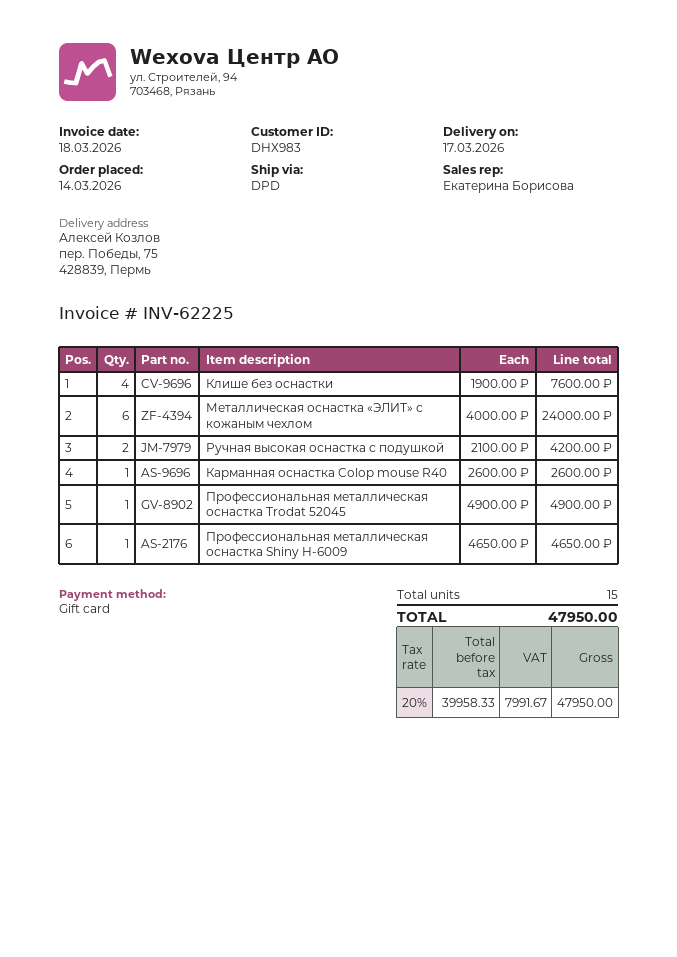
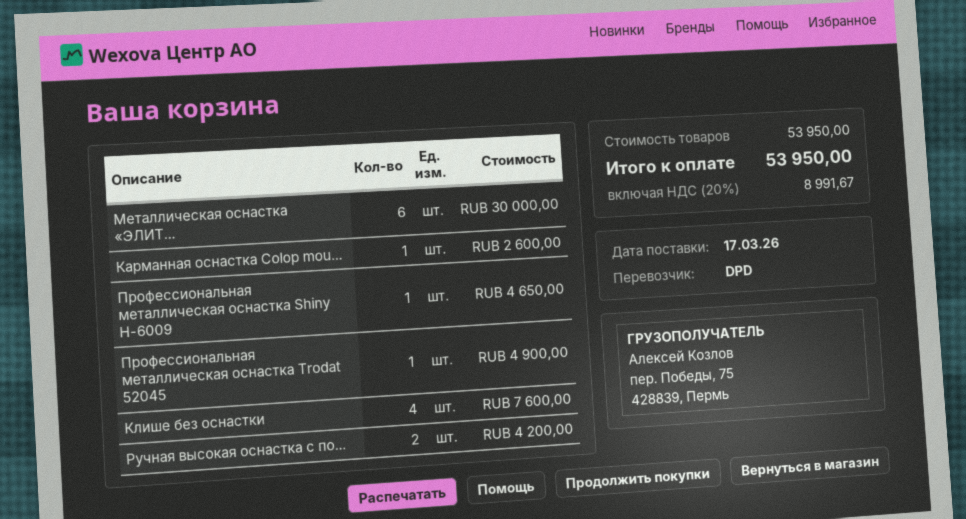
Металлическая оснастка «ЭЛИТ» с кожаным чехлом: 6 for 24000.00 -> 6 for 30000.00
tax: 20% = 7991.67 -> 20% = 8991.67
total: 47950.00 -> 53950.00

